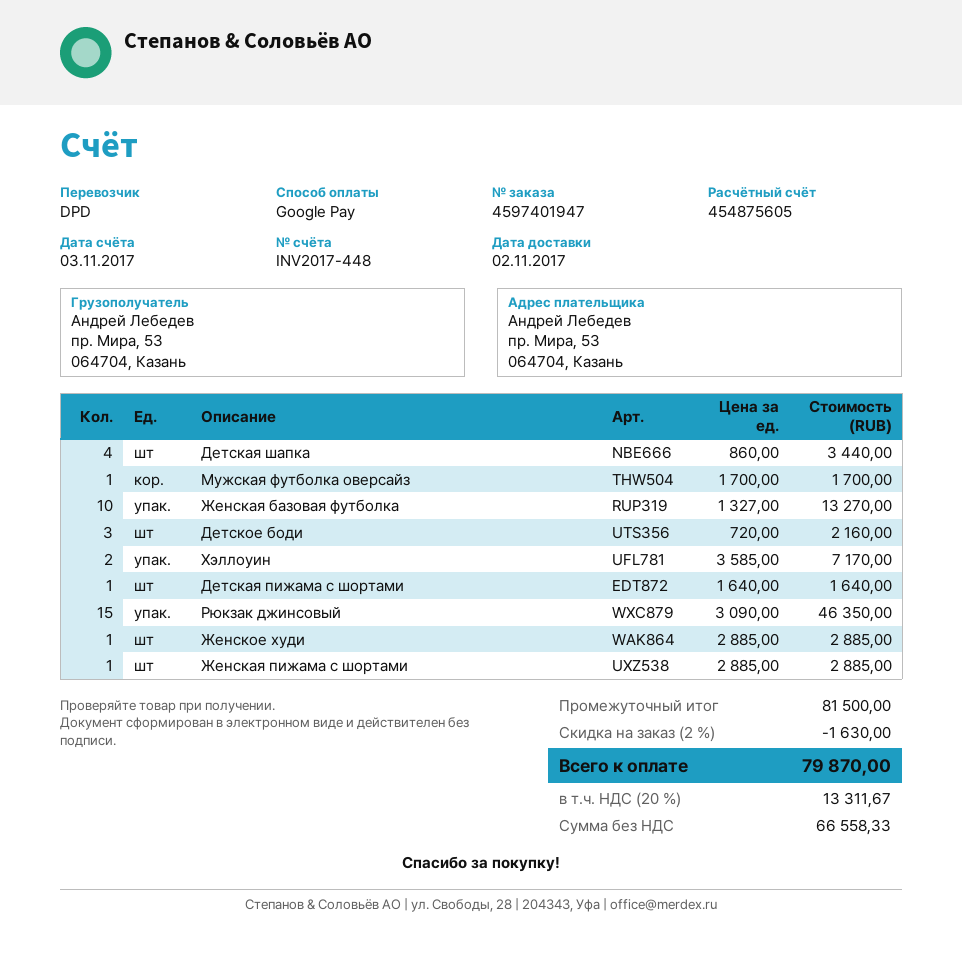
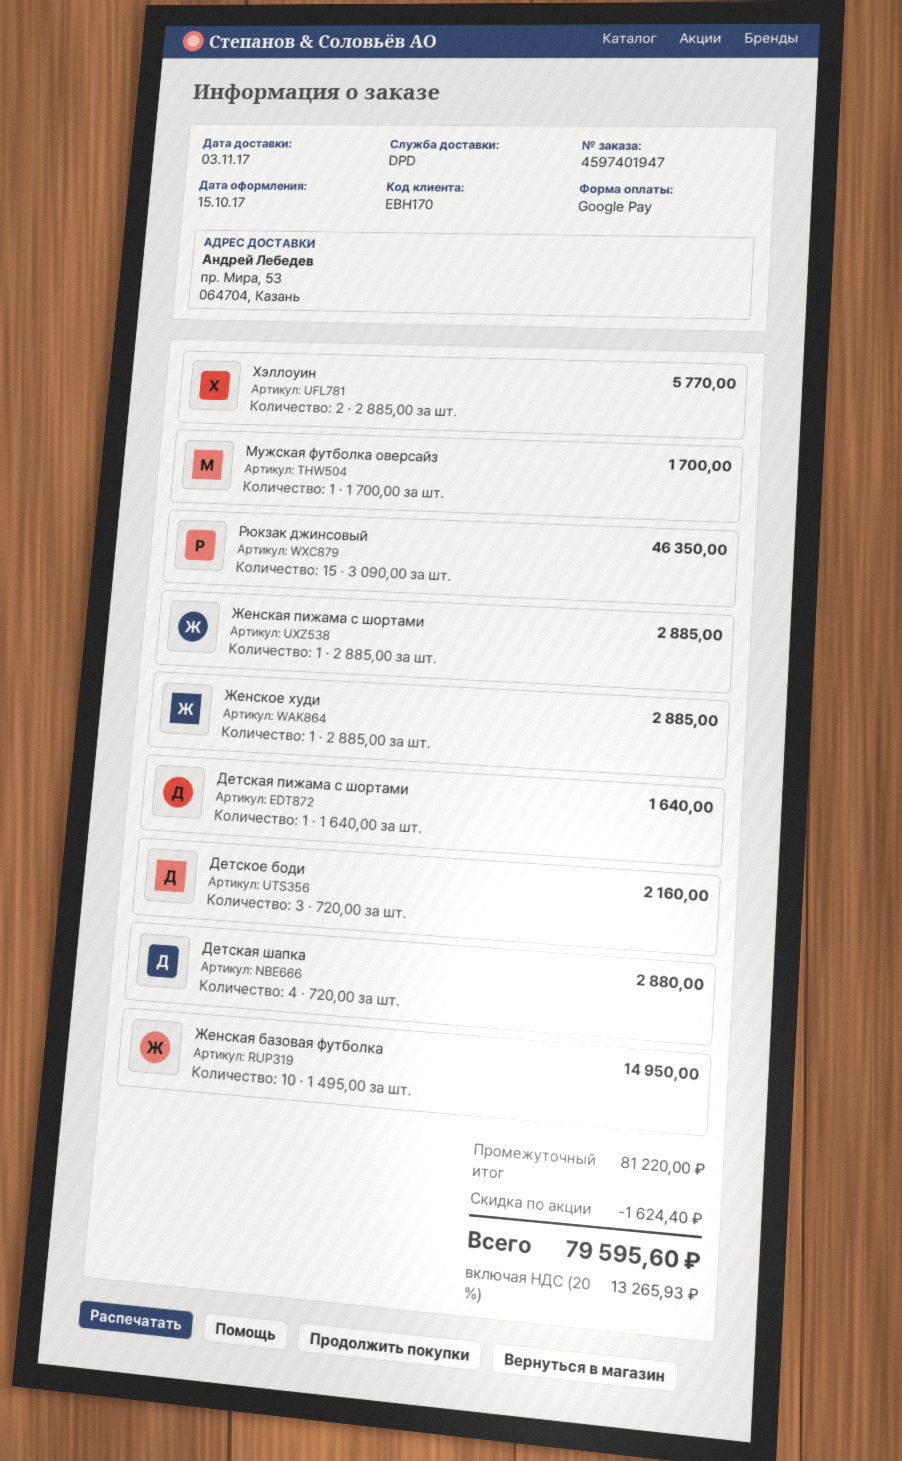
delivery date: 2017-11-02 -> 2017-11-03
Детская шапка: 4 x 860.00 = 3440.00 -> 4 x 720.00 = 2880.00
Женская базовая футболка: 10 x 1327.00 = 13270.00 -> 10 x 1495.00 = 14950.00
Хэллоуин: 2 x 3585.00 = 7170.00 -> 2 x 2885.00 = 5770.00
subtotal: 81500.00 -> 81220.00
discount: 1630.00 -> 1624.40
tax: 20% = 13311.67 -> 20% = 13265.93
total: 79870.00 -> 79595.60

